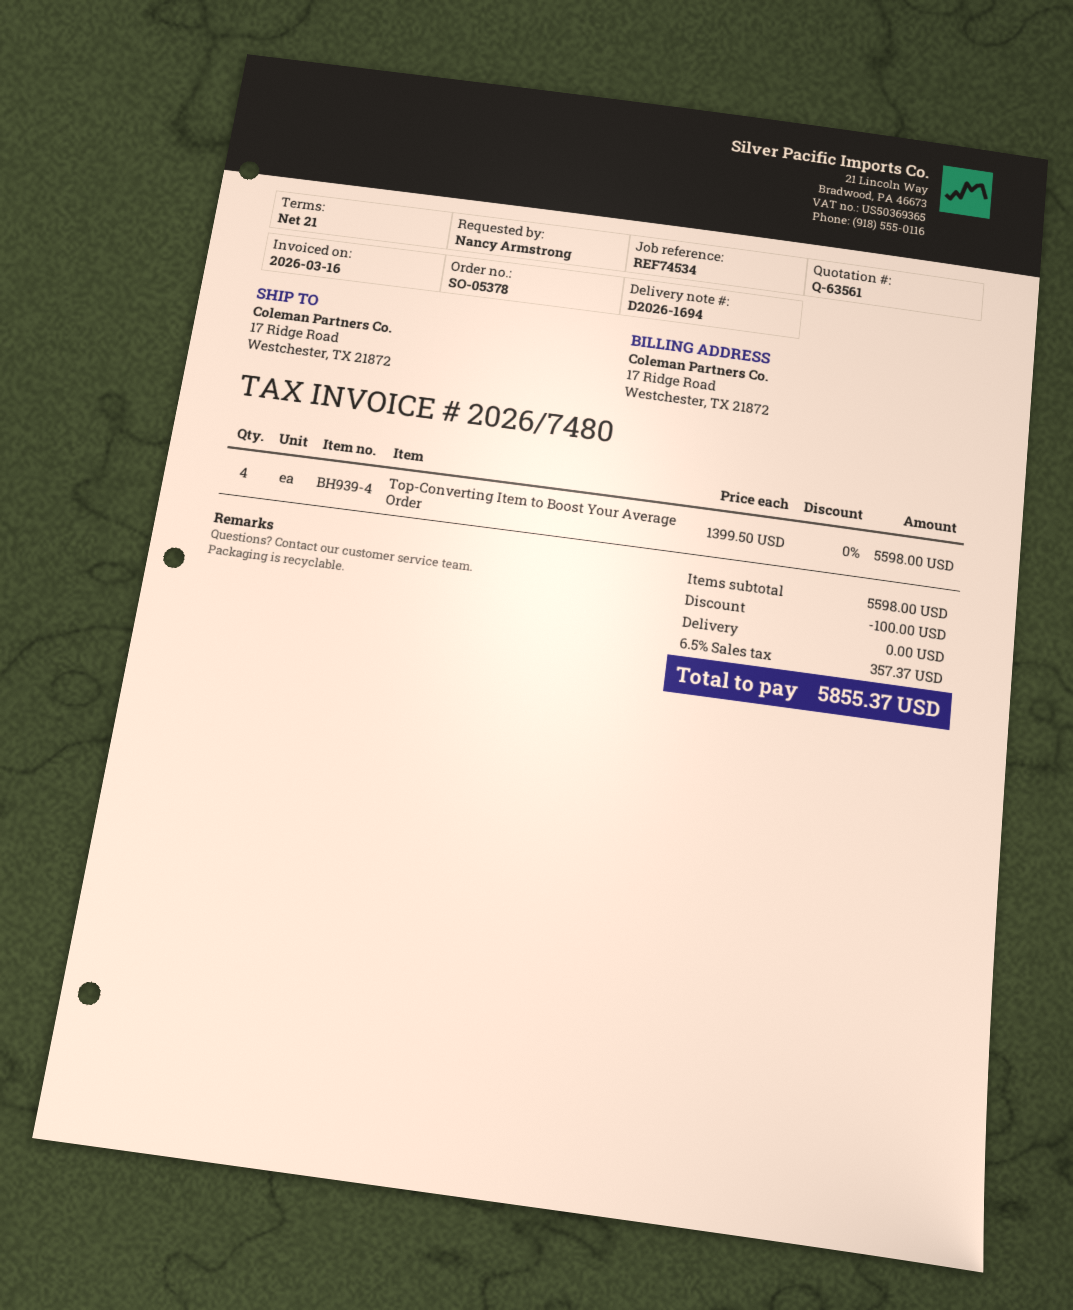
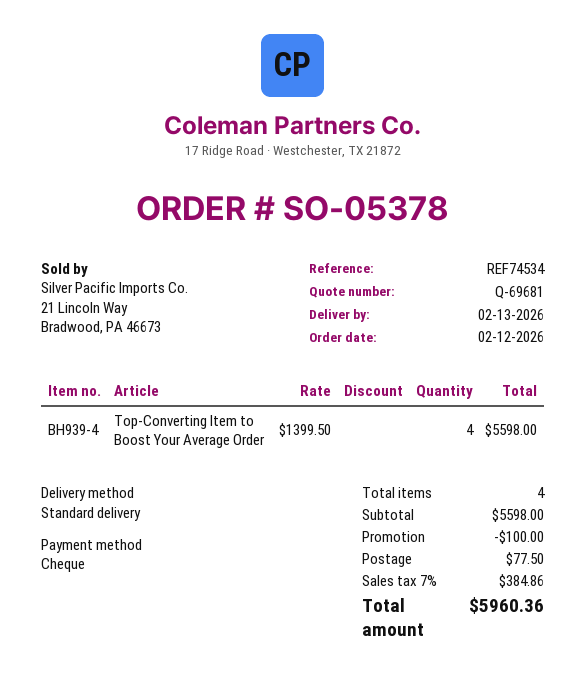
quote number: Q-63561 -> Q-69681
shipping: 0.00 -> 77.50
tax: 6.5% = 357.37 -> 7% = 384.86
total: 5855.37 -> 5960.36

